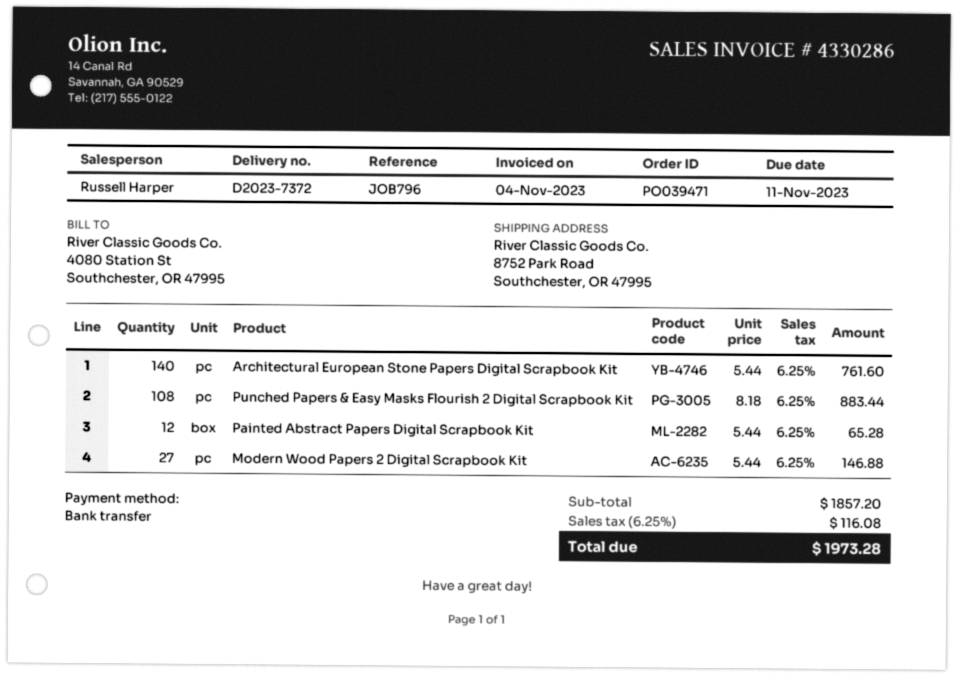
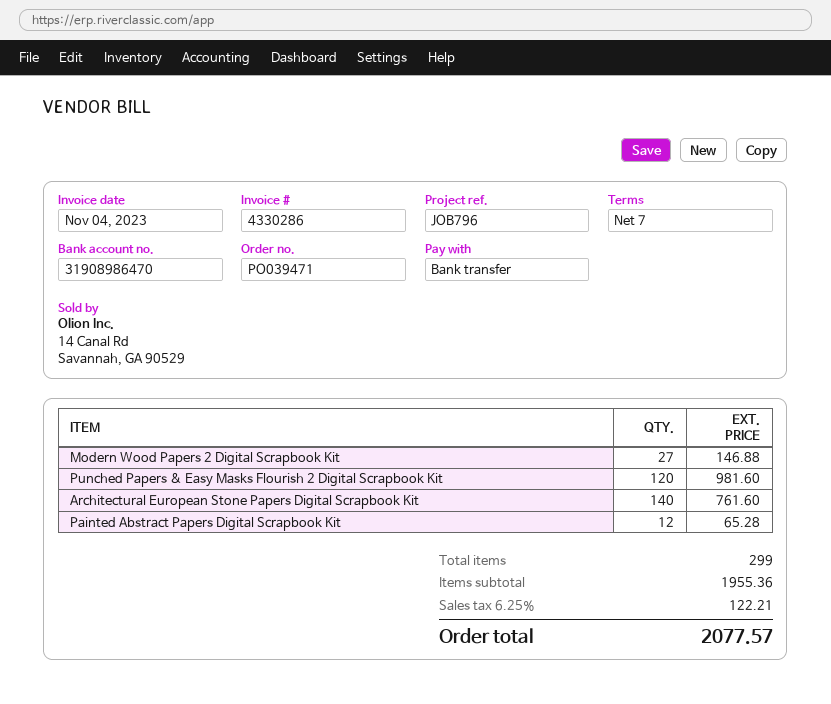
Punched Papers & Easy Masks Flourish 2 Digital Scrapbook Kit: 108 for 883.44 -> 120 for 981.60
subtotal: 1857.20 -> 1955.36
tax: 6.25% = 116.08 -> 6.25% = 122.21
total: 1973.28 -> 2077.57

